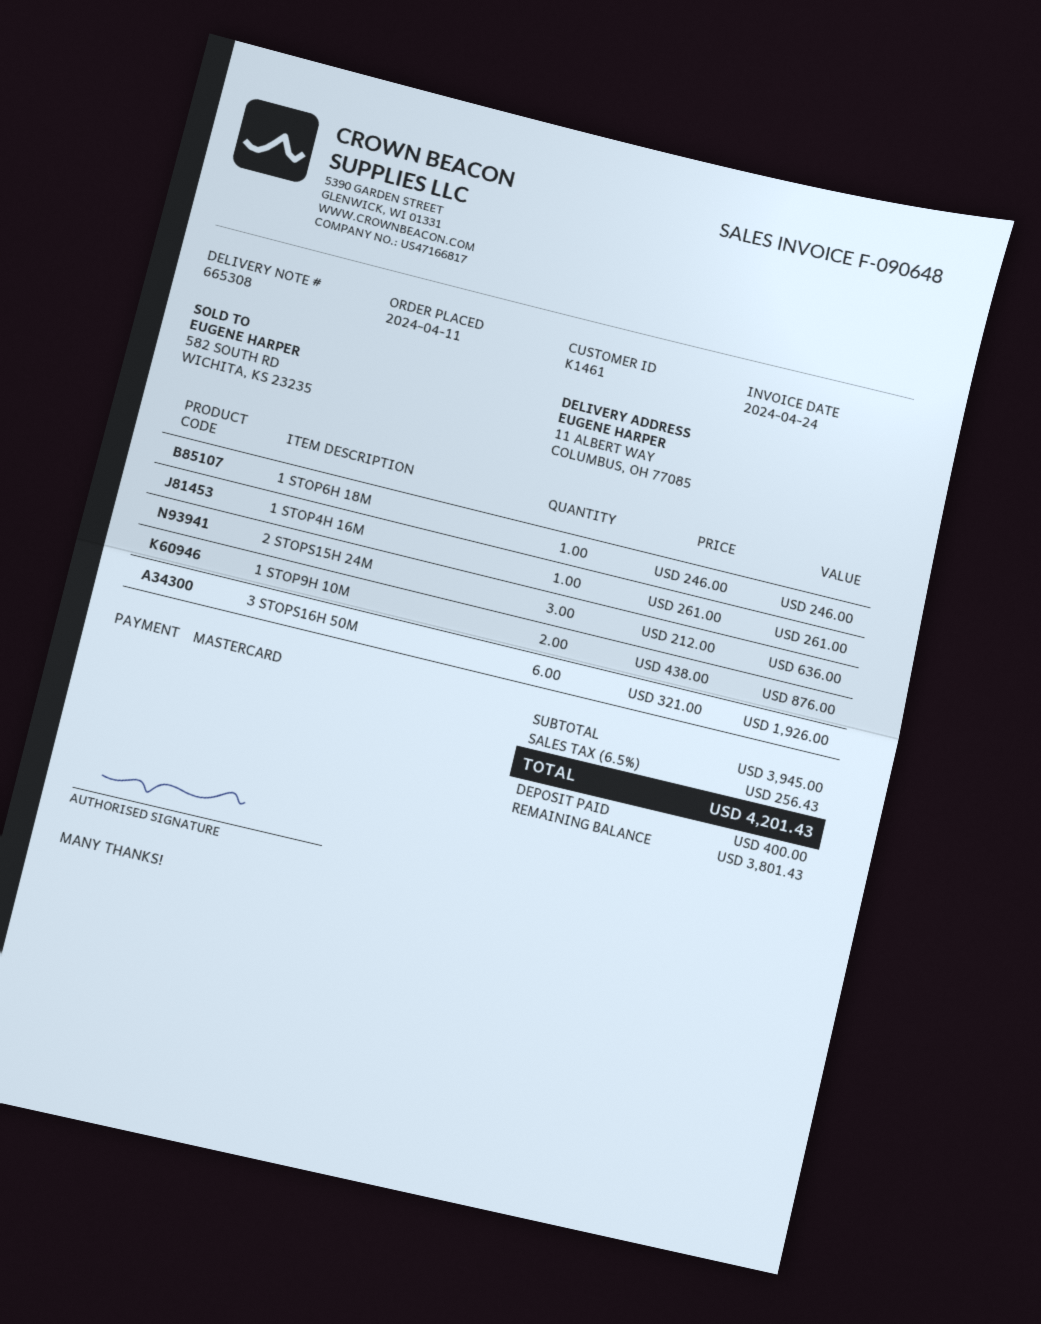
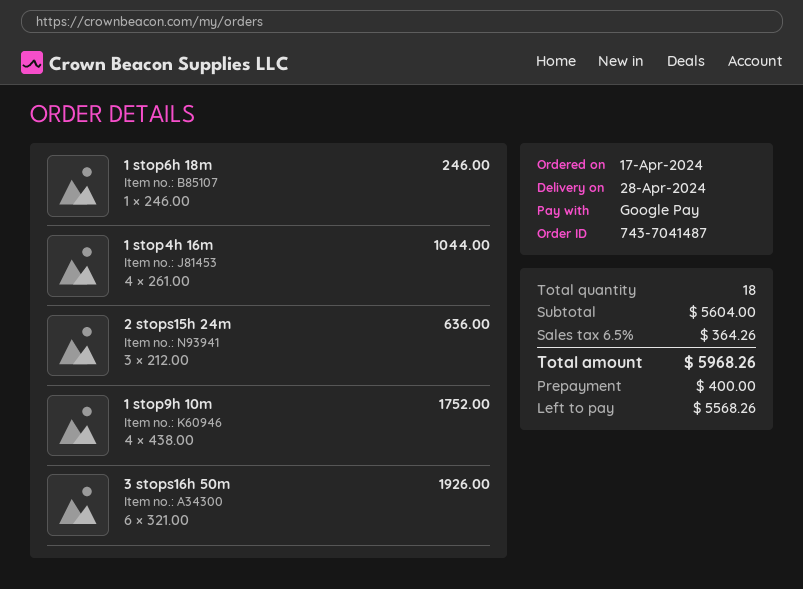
order date: 2024-04-11 -> 2024-04-17
payment method: Mastercard -> Google Pay
1 STOP4H 16M: 1 x 261.00 = 261.00 -> 4 x 261.00 = 1044.00
1 STOP9H 10M: 2 x 438.00 = 876.00 -> 4 x 438.00 = 1752.00
subtotal: 3945.00 -> 5604.00
tax: 6.5% = 256.43 -> 6.5% = 364.26
total: 4201.43 -> 5968.26
balance: 3801.43 -> 5568.26

